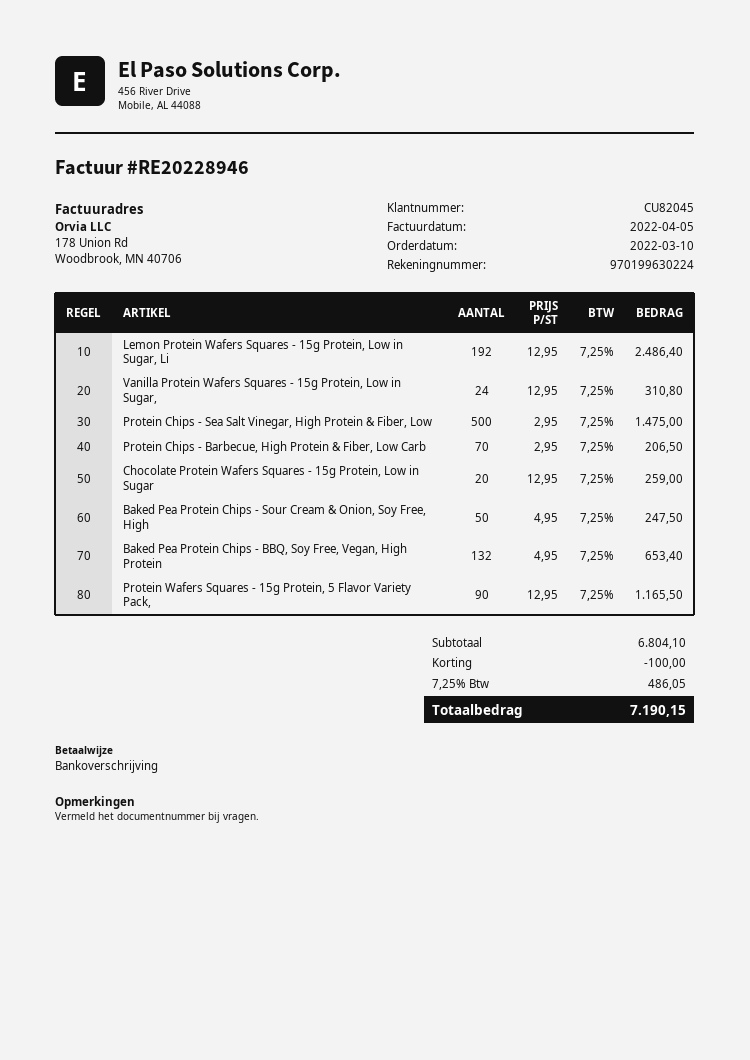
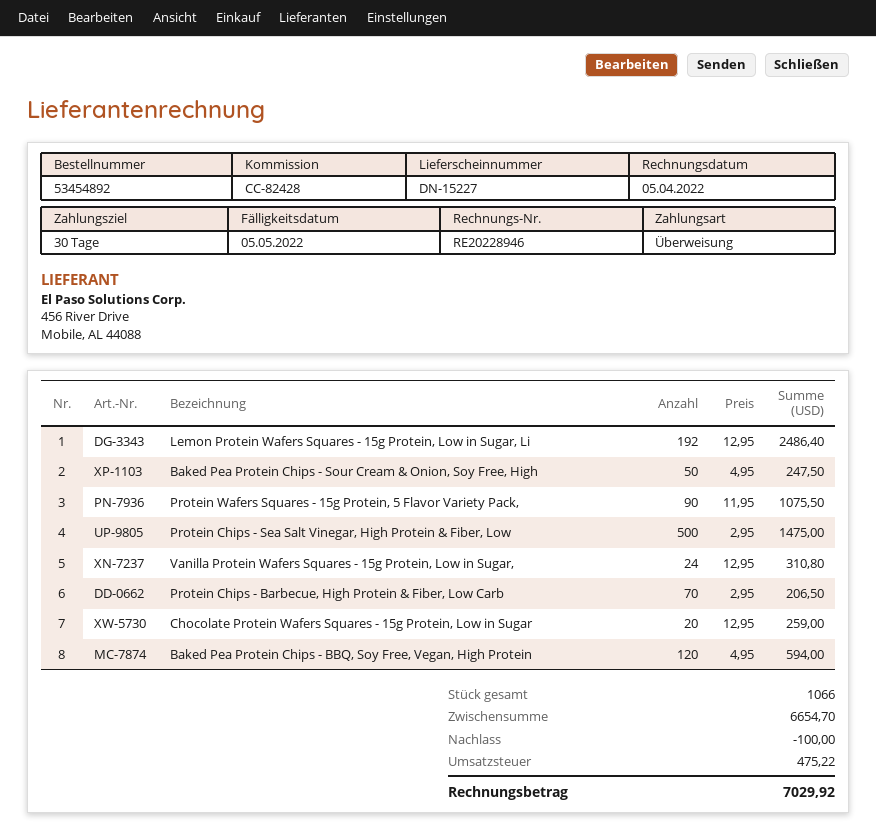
Baked Pea Protein Chips - BBQ, Soy Free, Vegan, High Protein: 132 x 4.95 = 653.40 -> 120 x 4.95 = 594.00
Protein Wafers Squares - 15g Protein, 5 Flavor Variety Pack,: 90 x 12.95 = 1165.50 -> 90 x 11.95 = 1075.50
subtotal: 6804.10 -> 6654.70
tax: 486.05 -> 475.22
total: 7190.15 -> 7029.92

